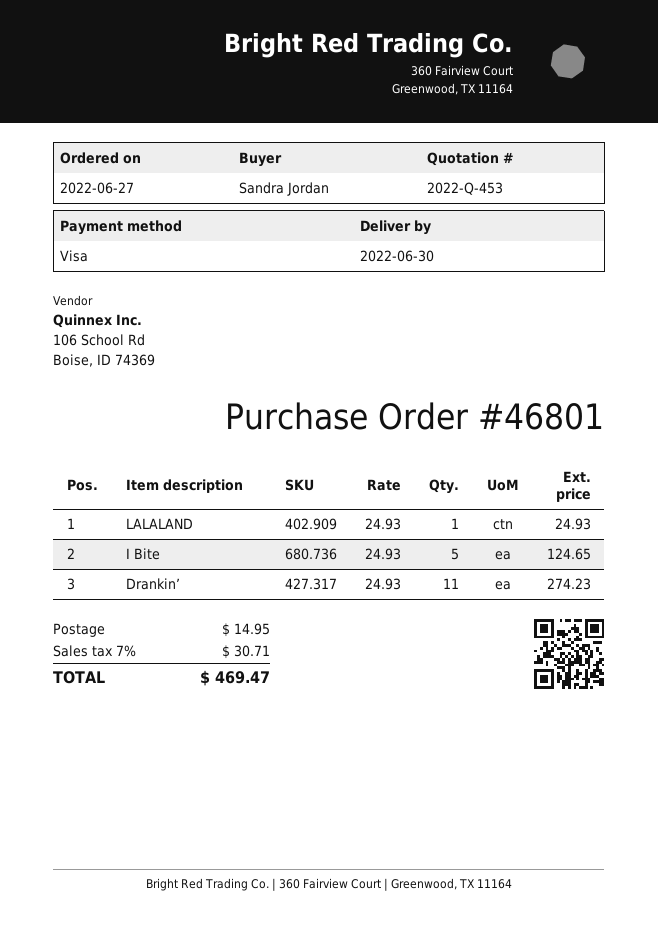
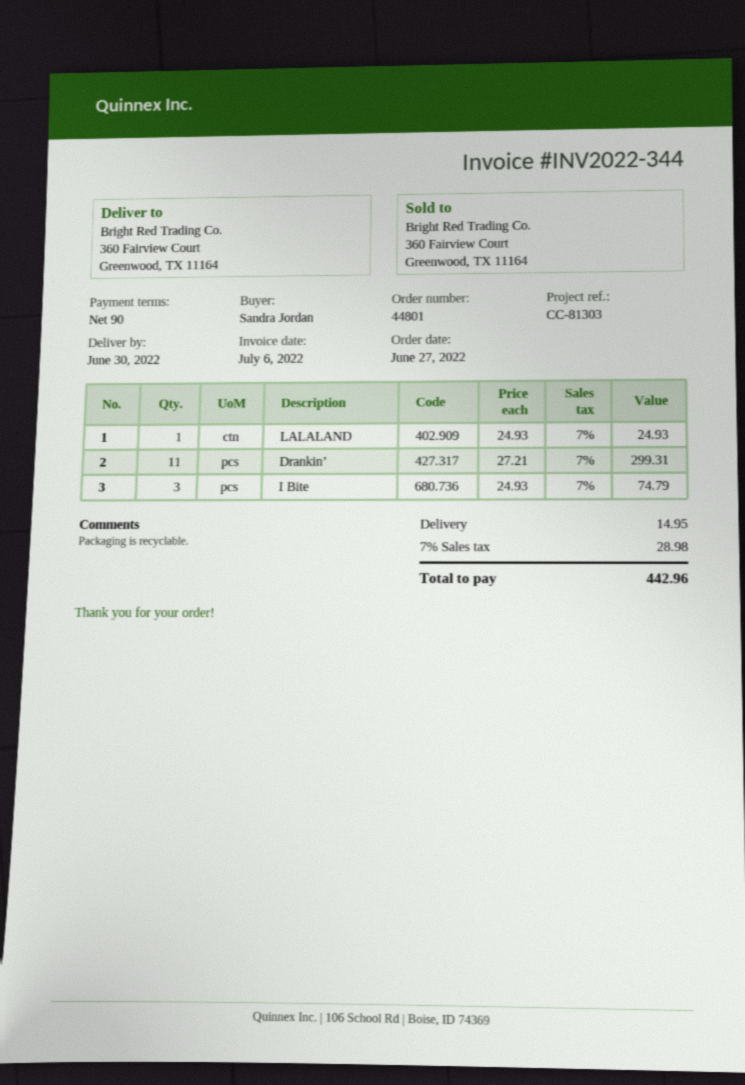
order number: 46801 -> 44801
I Bite: 5 x 24.93 = 124.65 -> 3 x 24.93 = 74.79
Drankin’: 11 x 24.93 = 274.23 -> 11 x 27.21 = 299.31
tax: 7% = 30.71 -> 7% = 28.98
total: 469.47 -> 442.96

